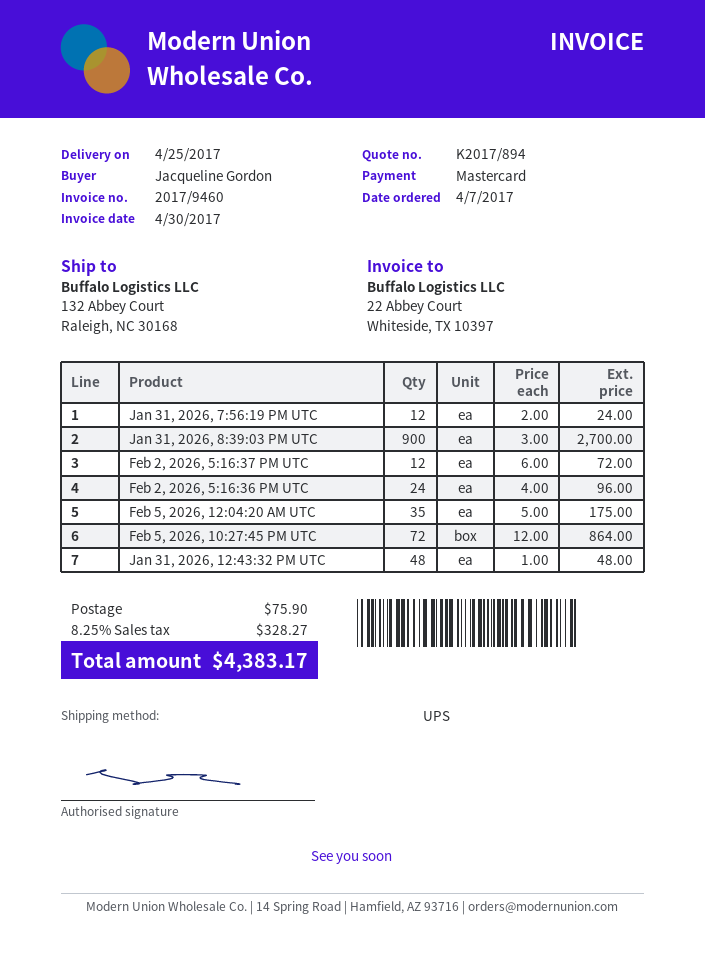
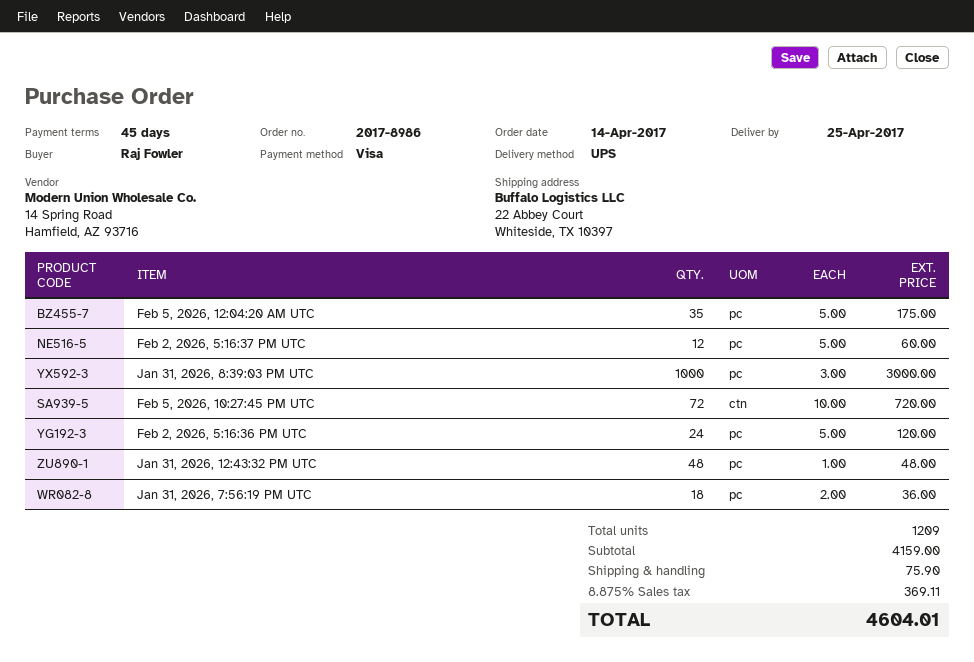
order date: 2017-04-07 -> 2017-04-14
ordered by: Jacqueline Gordon -> Raj Fowler
payment method: Mastercard -> Visa
ship to: 132 Abbey Court, Raleigh, NC 30168 -> 22 Abbey Court, Whiteside, TX 10397
Jan 31, 2026, 7:56:19 PM UTC: 12 x 2.00 = 24.00 -> 18 x 2.00 = 36.00
Jan 31, 2026, 8:39:03 PM UTC: 900 x 3.00 = 2700.00 -> 1000 x 3.00 = 3000.00
Feb 2, 2026, 5:16:37 PM UTC: 12 x 6.00 = 72.00 -> 12 x 5.00 = 60.00
Feb 2, 2026, 5:16:36 PM UTC: 24 x 4.00 = 96.00 -> 24 x 5.00 = 120.00
Feb 5, 2026, 10:27:45 PM UTC: 72 x 12.00 = 864.00 -> 72 x 10.00 = 720.00
tax: 8.25% = 328.27 -> 8.875% = 369.11
total: 4383.17 -> 4604.01

